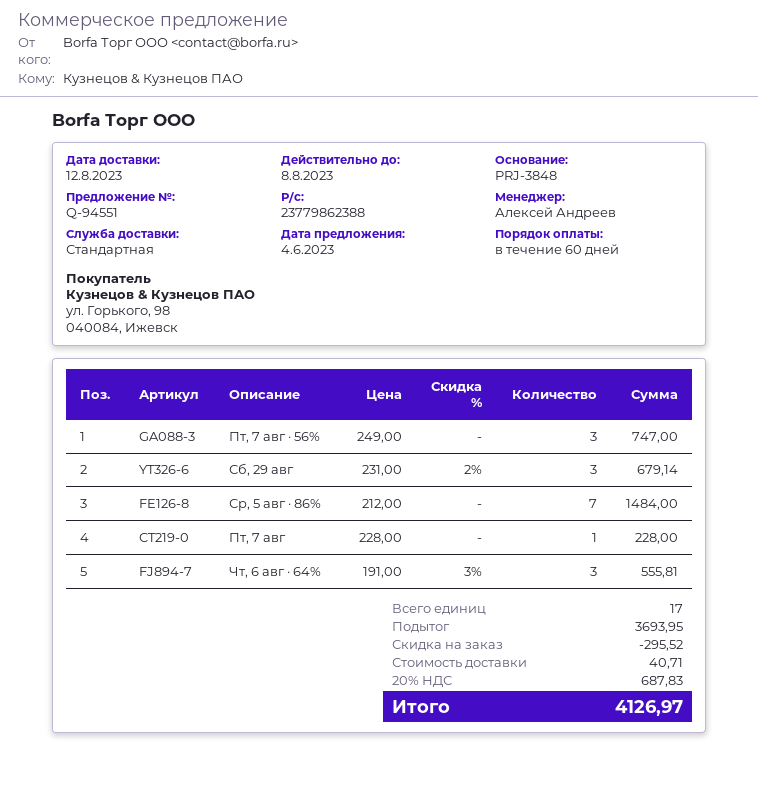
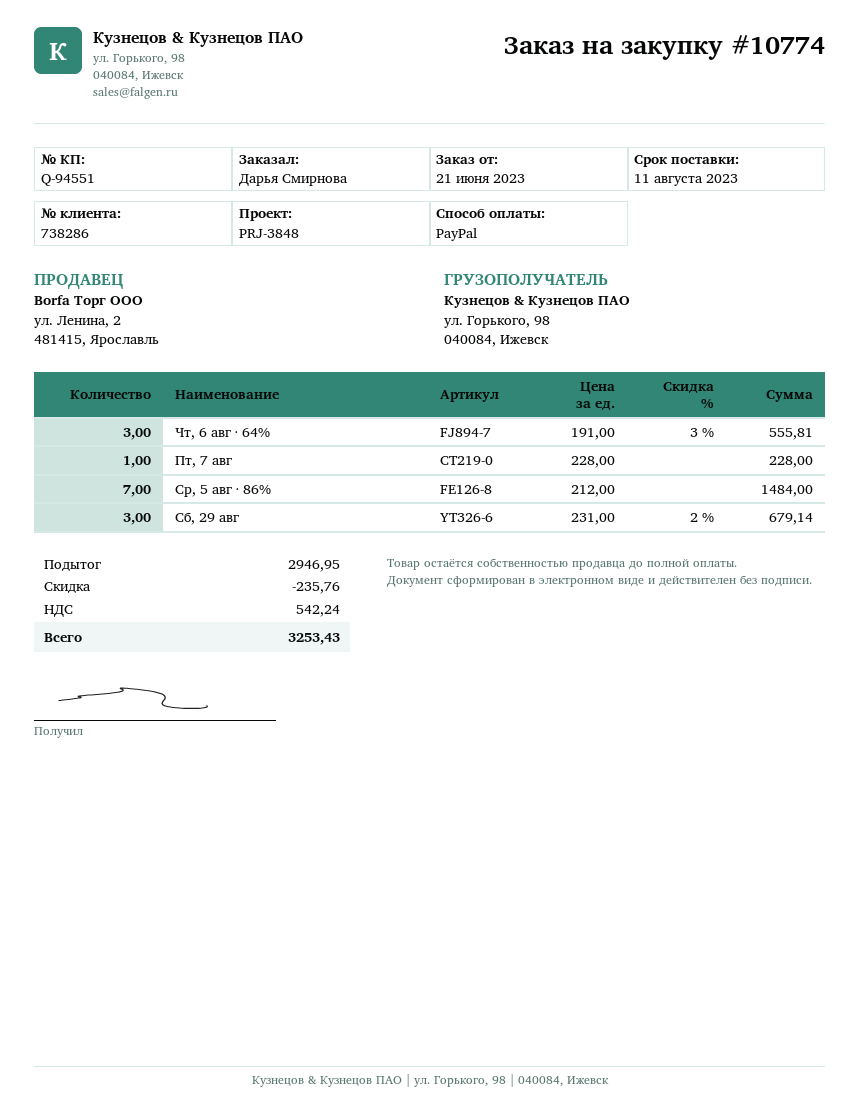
delivery date: 2023-08-12 -> 2023-08-11
Пт, 7 авг · 56%: 3 x 249.00 = 747.00 -> none
subtotal: 3693.95 -> 2946.95
discount: 295.52 -> 235.76
shipping: 40.71 -> none
tax: 687.83 -> 542.24
total: 4126.97 -> 3253.43

